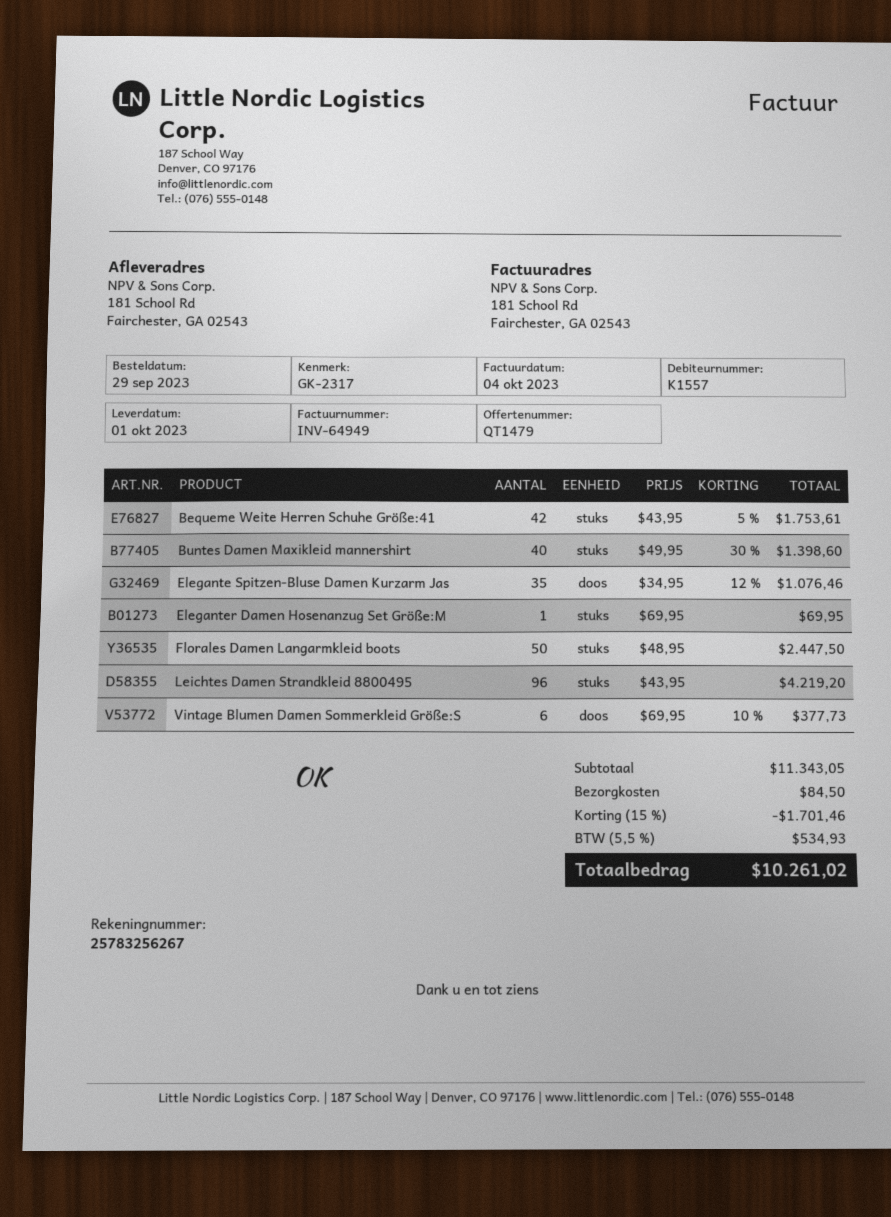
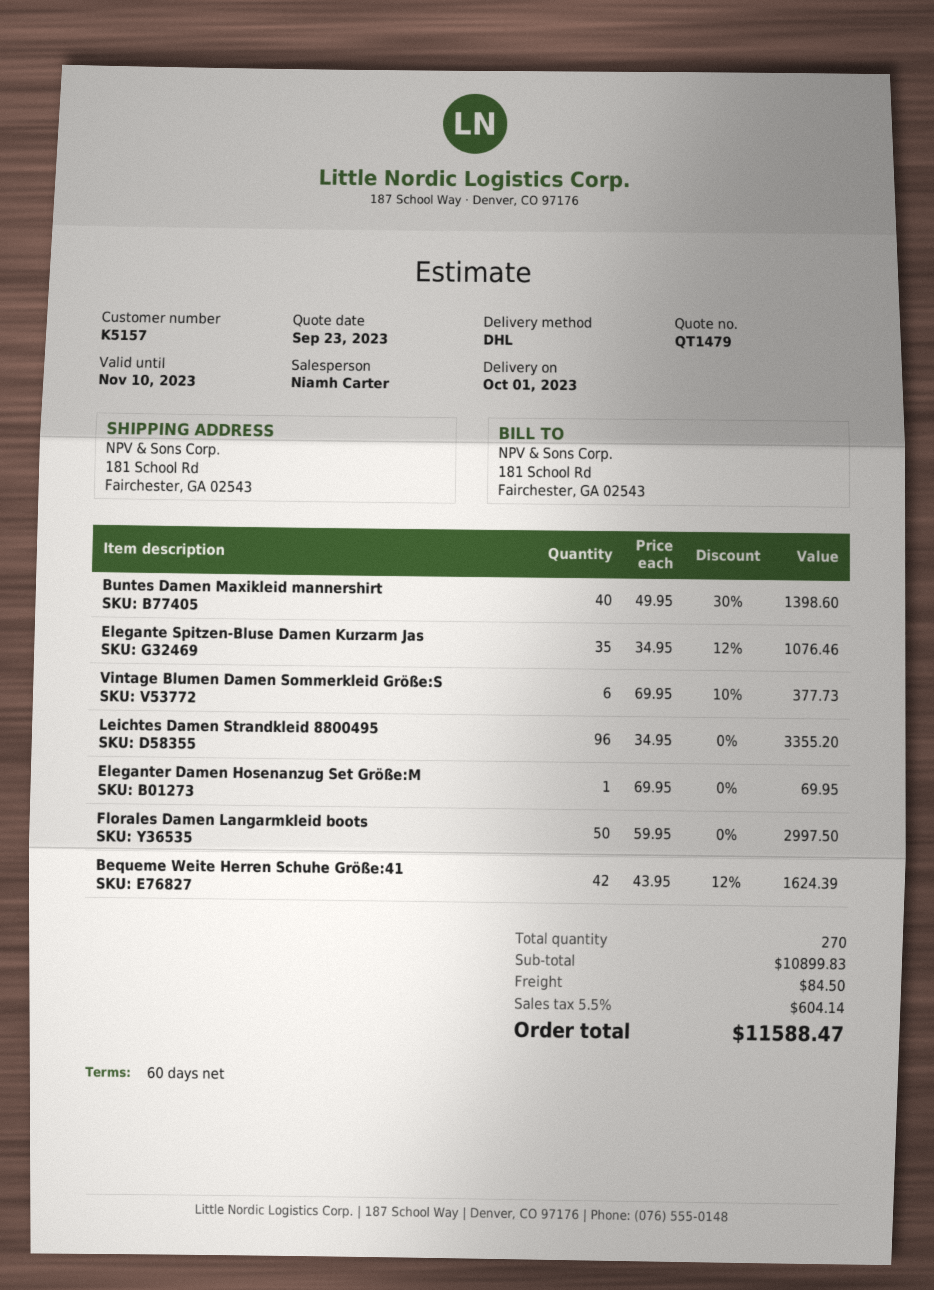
customer number: K1557 -> K5157
Bequeme Weite Herren Schuhe Größe:41: 42 x 43.95 - 5% = 1753.61 -> 42 x 43.95 - 12% = 1624.39
Florales Damen Langarmkleid boots: 50 x 48.95 = 2447.50 -> 50 x 59.95 = 2997.50
Leichtes Damen Strandkleid 8800495: 96 x 43.95 = 4219.20 -> 96 x 34.95 = 3355.20
subtotal: 11343.05 -> 10899.83
discount: 15% = 1701.46 -> none
tax: 5.5% = 534.93 -> 5.5% = 604.14
total: 10261.02 -> 11588.47

